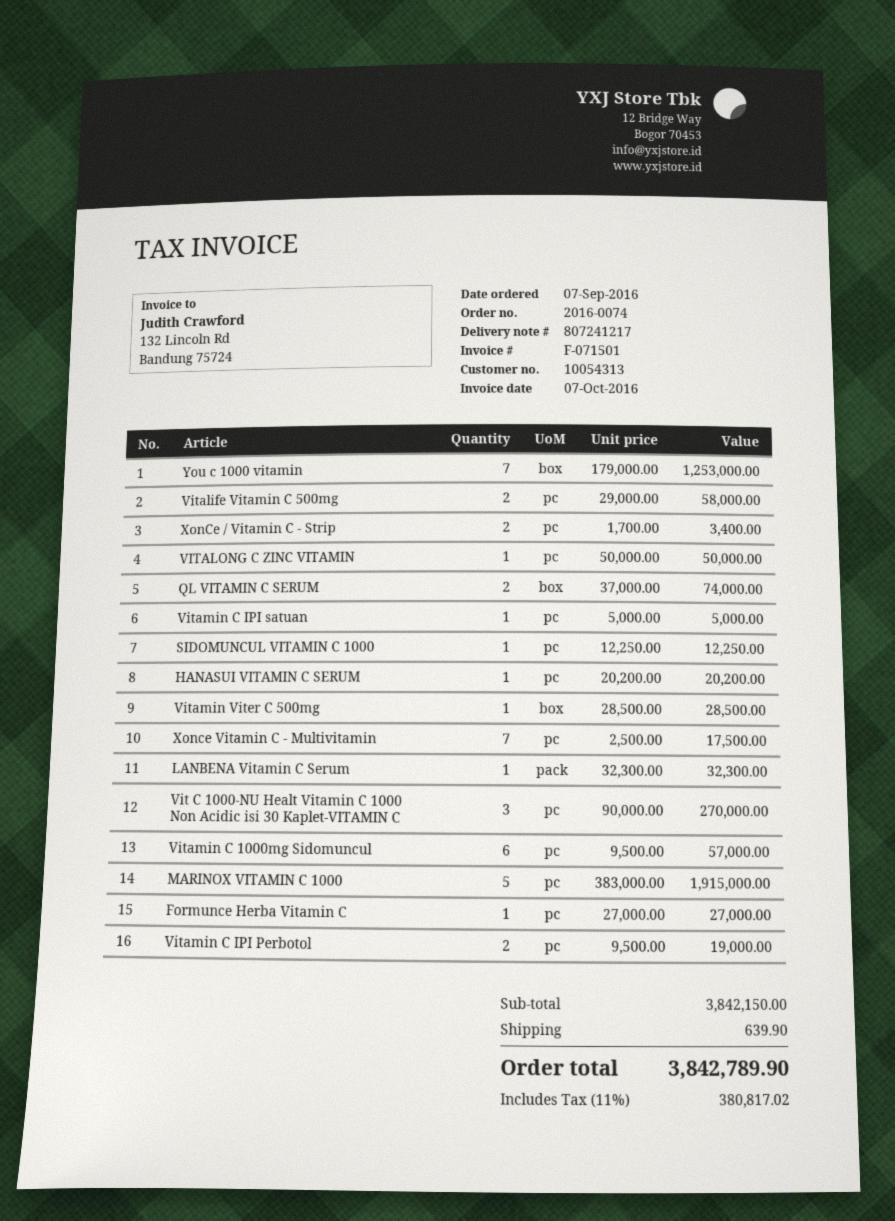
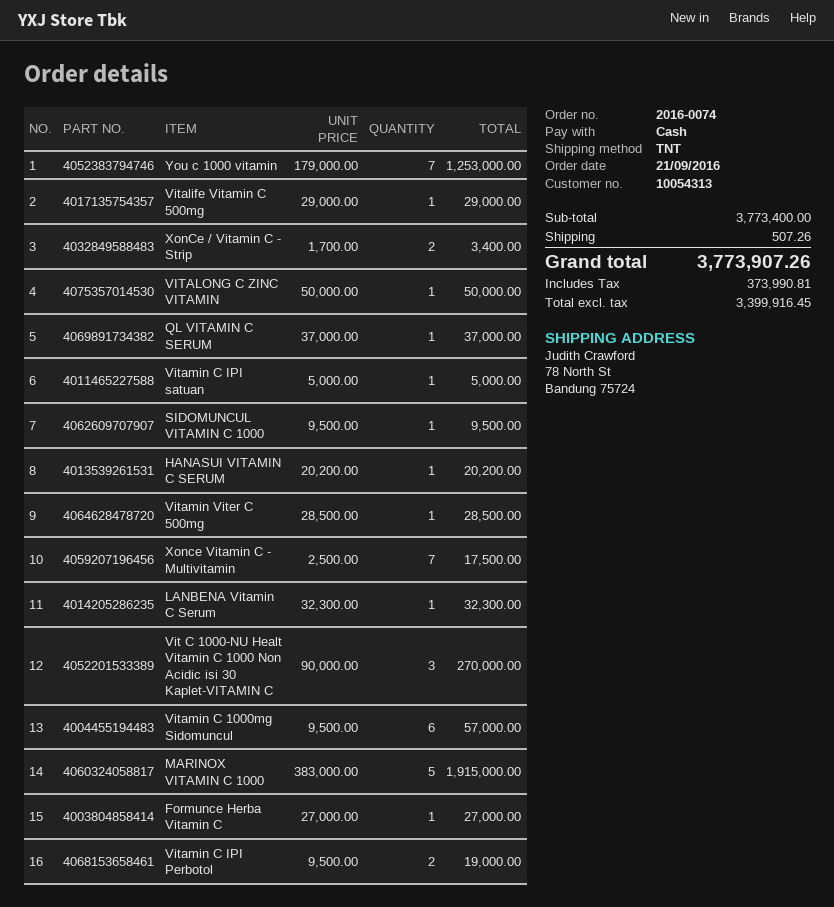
order date: 2016-09-07 -> 2016-09-21
Vitalife Vitamin C 500mg: 2 x 29000.00 = 58000.00 -> 1 x 29000.00 = 29000.00
QL VITAMIN C SERUM: 2 x 37000.00 = 74000.00 -> 1 x 37000.00 = 37000.00
SIDOMUNCUL VITAMIN C 1000: 1 x 12250.00 = 12250.00 -> 1 x 9500.00 = 9500.00
subtotal: 3842150.00 -> 3773400.00
shipping: 639.90 -> 507.26
tax: 380817.02 -> 373990.81
total: 3842789.90 -> 3773907.26

